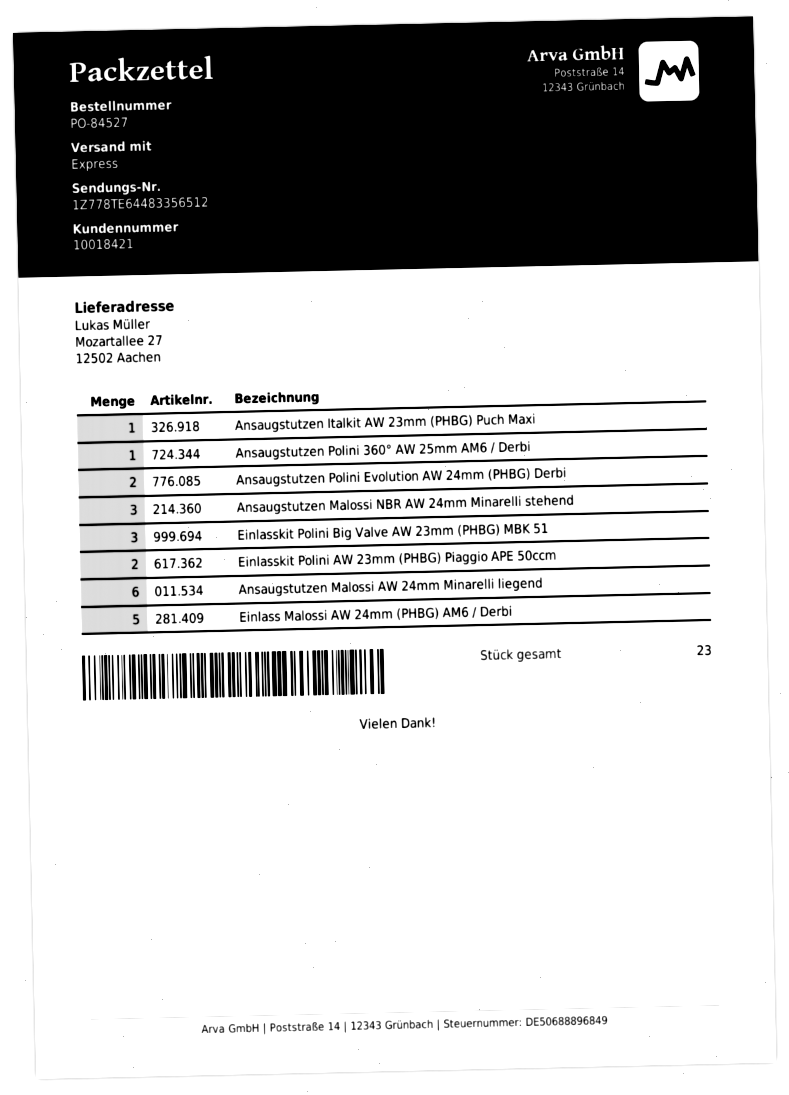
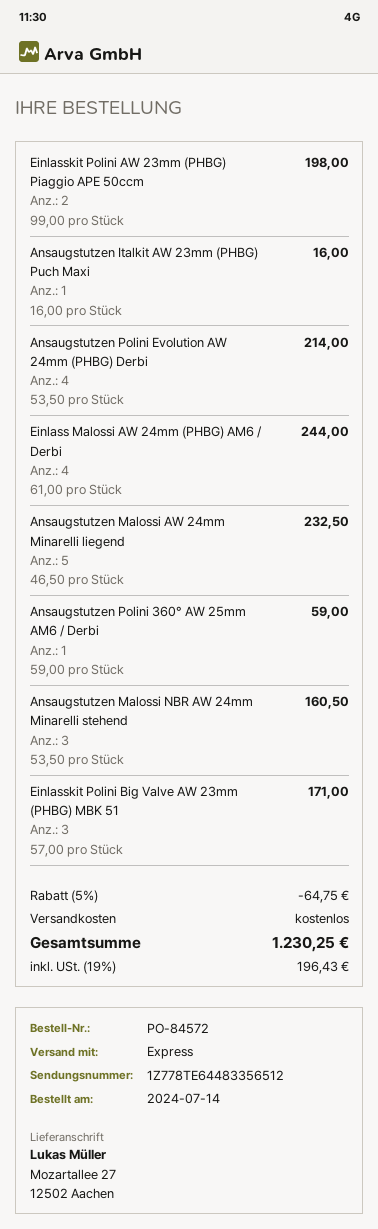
order number: PO-84527 -> PO-84572
Ansaugstutzen Polini Evolution AW 24mm (PHBG) Derbi: 2 -> 4
Ansaugstutzen Malossi AW 24mm Minarelli liegend: 6 -> 5
Einlass Malossi AW 24mm (PHBG) AM6 / Derbi: 5 -> 4

